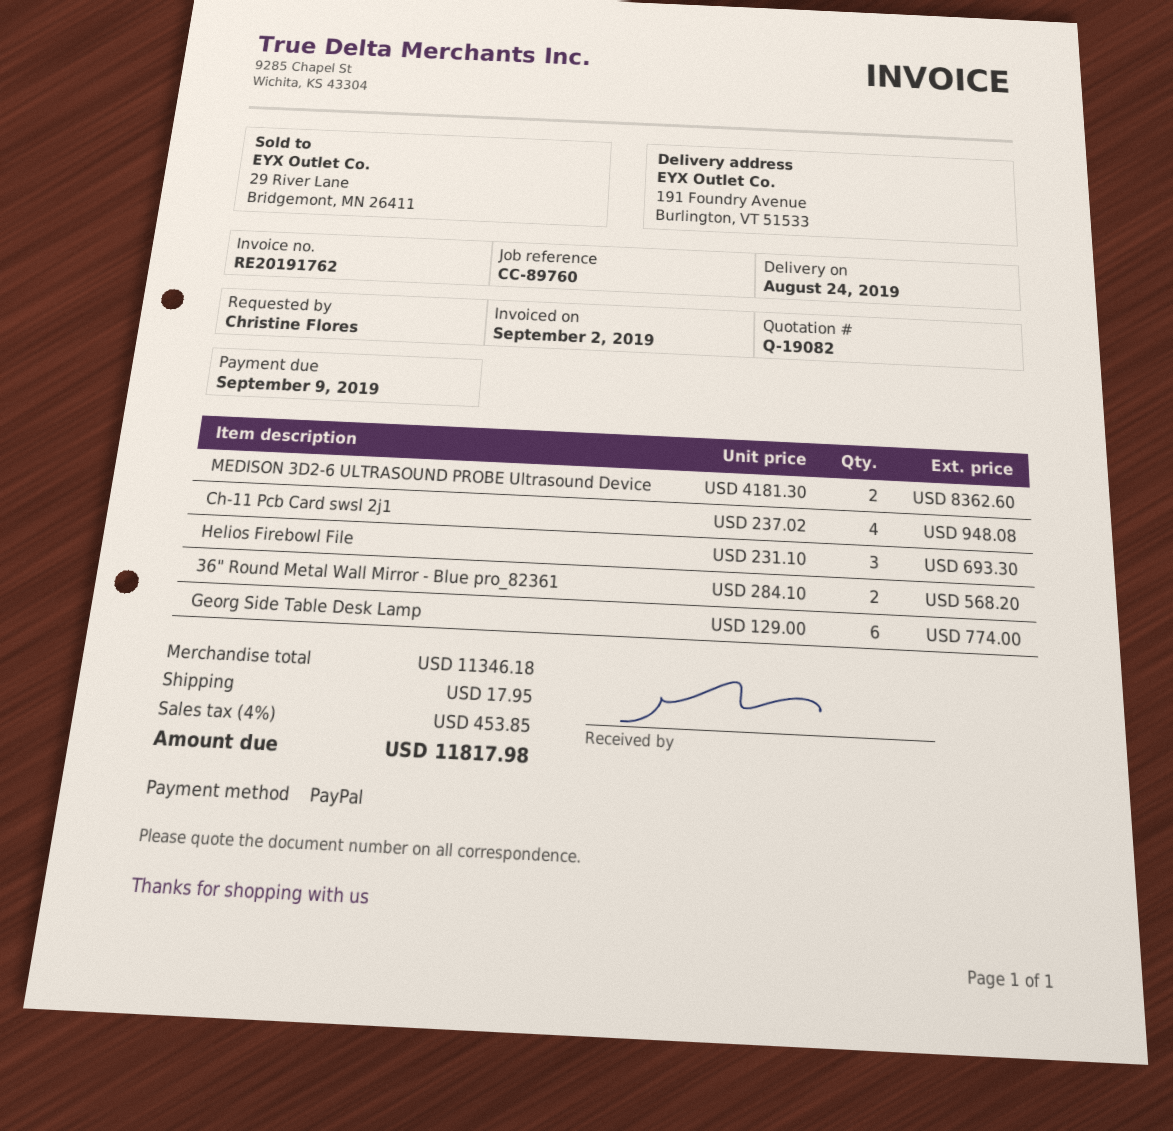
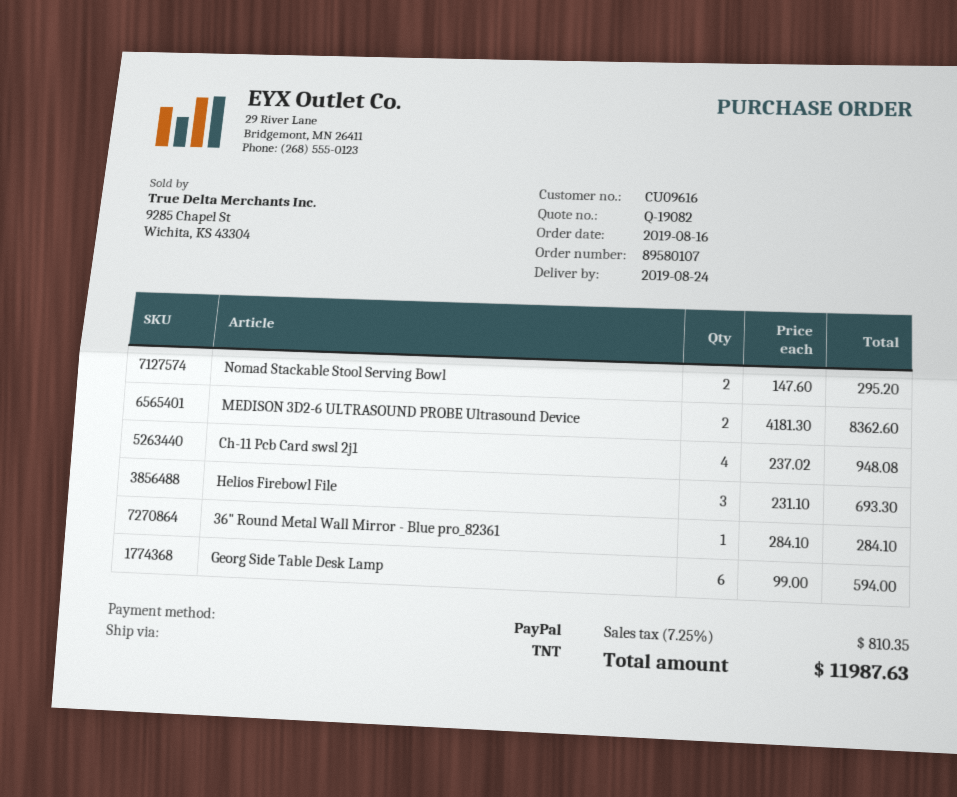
36" Round Metal Wall Mirror - Blue pro_82361: 2 x 284.10 = 568.20 -> 1 x 284.10 = 284.10
Georg Side Table Desk Lamp: 6 x 129.00 = 774.00 -> 6 x 99.00 = 594.00
Nomad Stackable Stool Serving Bowl: none -> 2 x 147.60 = 295.20
shipping: 17.95 -> none
tax: 4% = 453.85 -> 7.25% = 810.35
total: 11817.98 -> 11987.63

